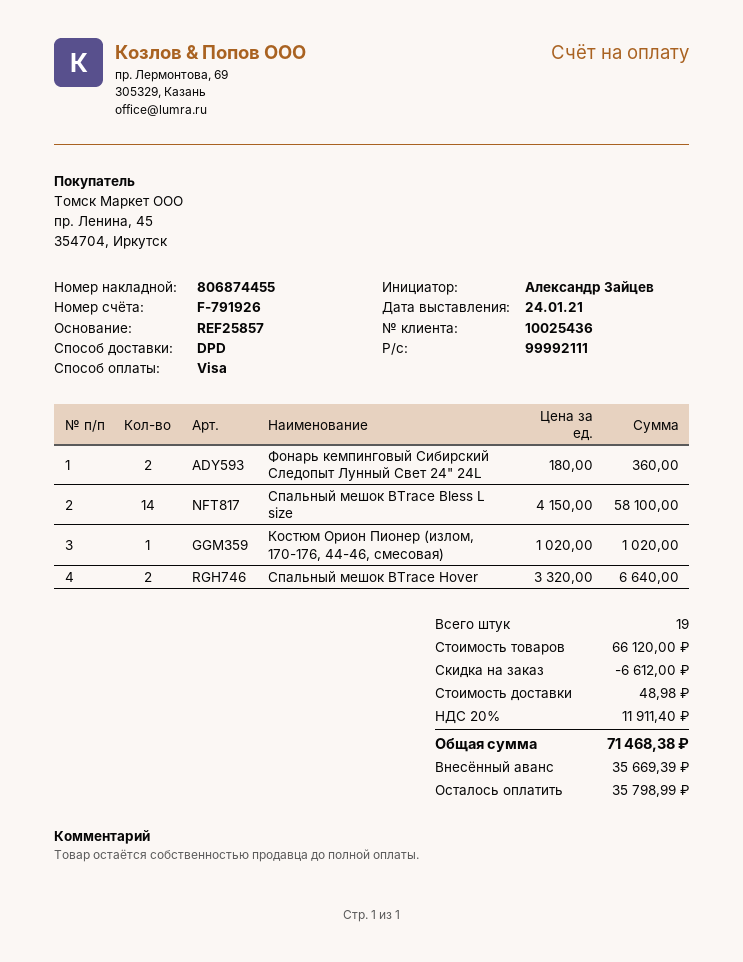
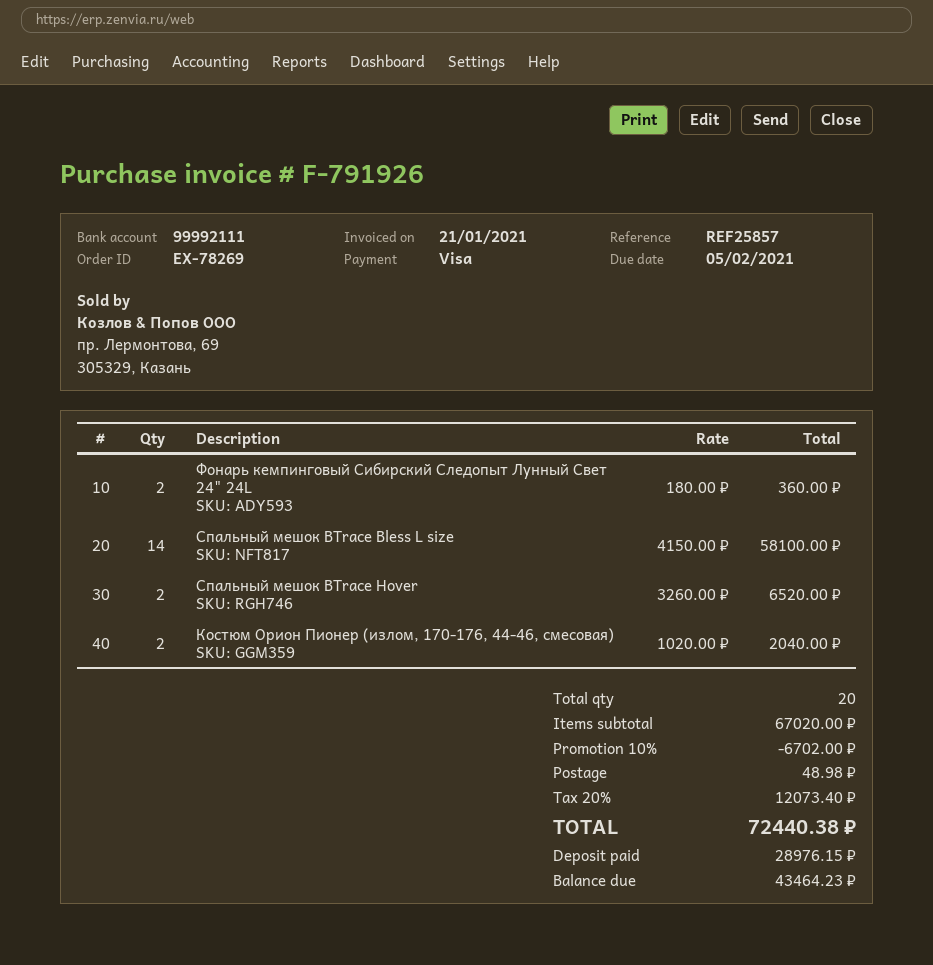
invoice date: 2021-01-24 -> 2021-01-21
Костюм Орион Пионер (излом, 170-176, 44-46, смесовая): 1 x 1020.00 = 1020.00 -> 2 x 1020.00 = 2040.00
Спальный мешок BTrace Hover: 2 x 3320.00 = 6640.00 -> 2 x 3260.00 = 6520.00
total quantity: 19 -> 20
subtotal: 66120.00 -> 67020.00
discount: 6612.00 -> 6702.00
tax: 20% = 11911.40 -> 20% = 12073.40
total: 71468.38 -> 72440.38
deposit: 35669.39 -> 28976.15
balance: 35798.99 -> 43464.23

